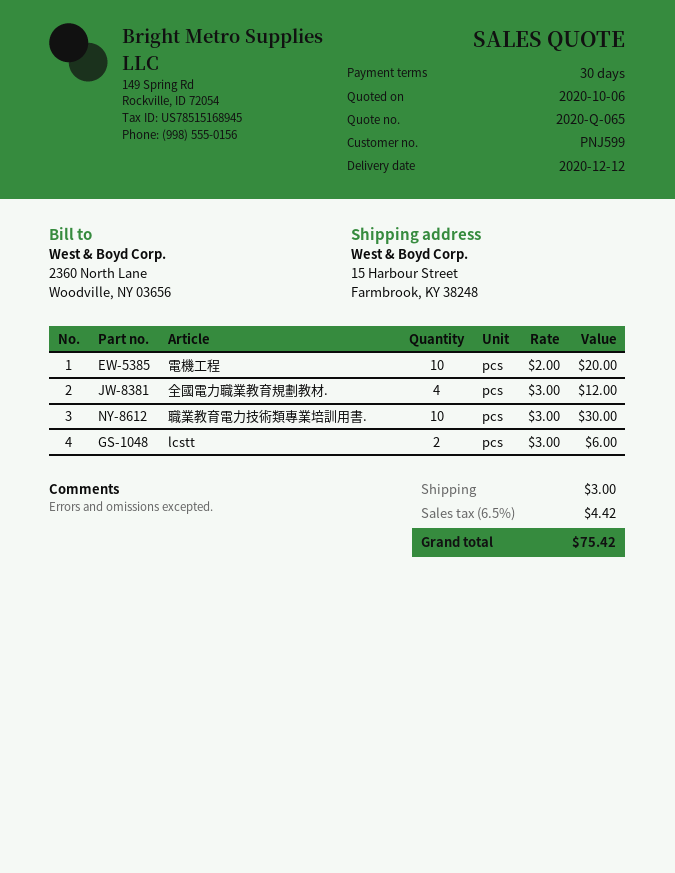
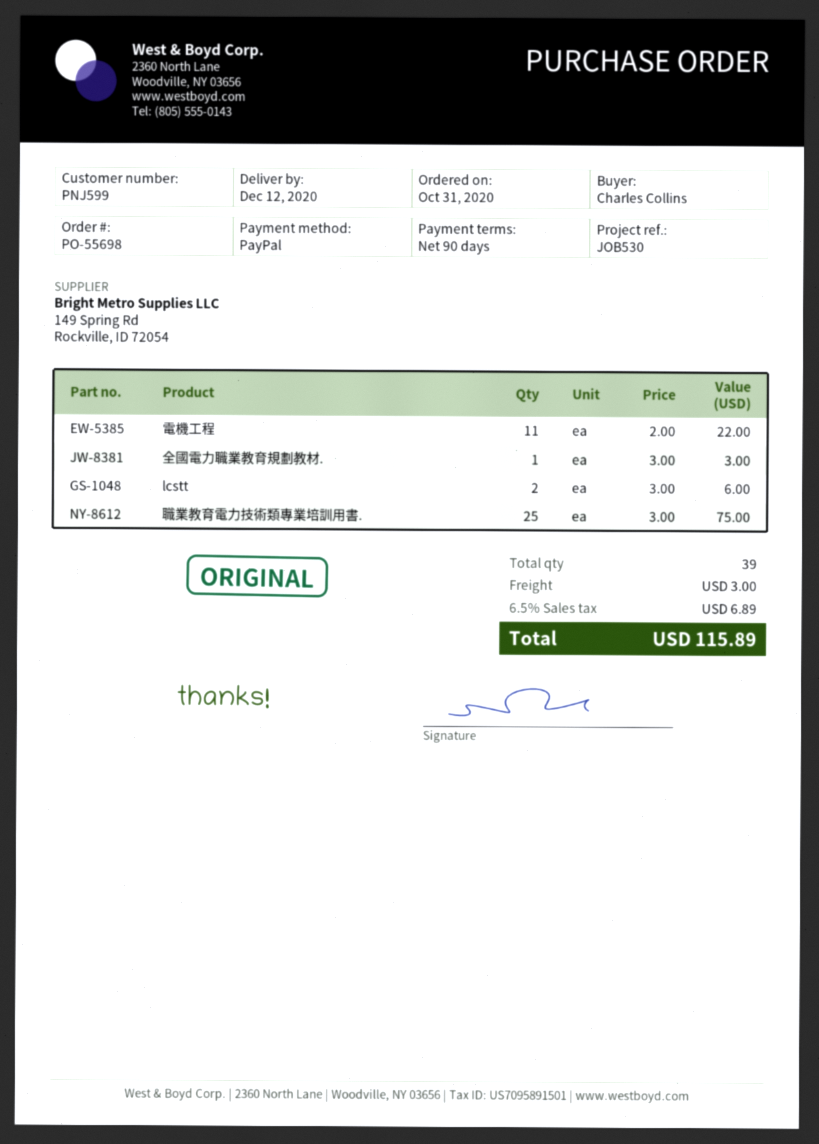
payment terms: 30 days -> 90 days
電機工程: 10 x 2.00 = 20.00 -> 11 x 2.00 = 22.00
全國電力職業教育規劃教材.: 4 x 3.00 = 12.00 -> 1 x 3.00 = 3.00
職業教育電力技術類專業培訓用書.: 10 x 3.00 = 30.00 -> 25 x 3.00 = 75.00
tax: 6.5% = 4.42 -> 6.5% = 6.89
total: 75.42 -> 115.89

